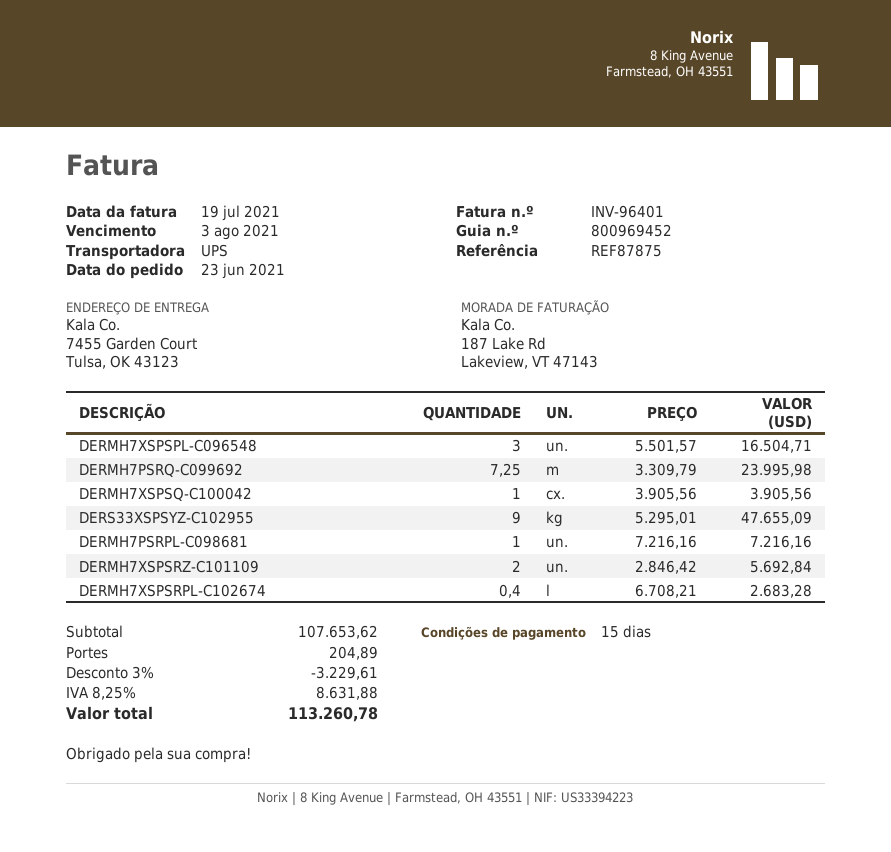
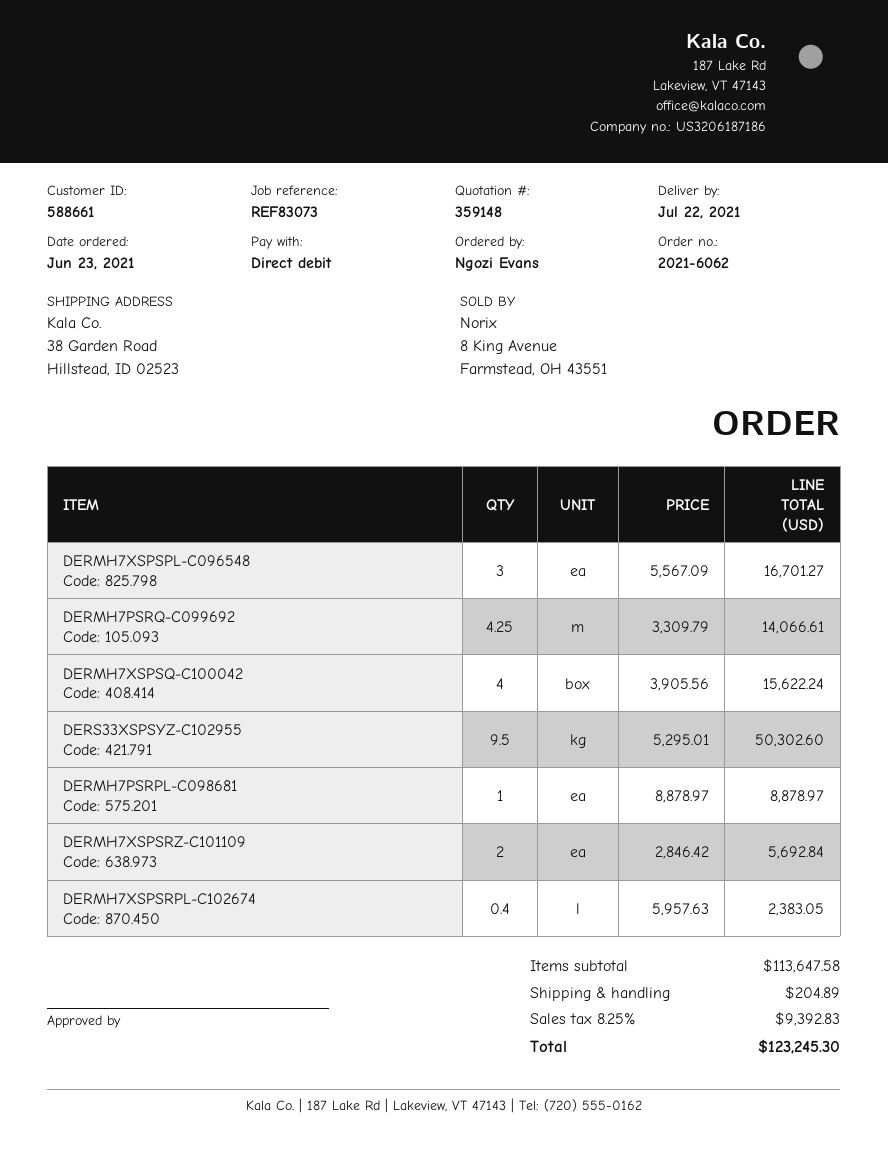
reference: REF87875 -> REF83073
ship to: 7455 Garden Court, Tulsa, OK 43123 -> 38 Garden Road, Hillstead, ID 02523
DERMH7XSPSPL-C096548: 3 x 5501.57 = 16504.71 -> 3 x 5567.09 = 16701.27
DERMH7PSRQ-C099692: 7.25 x 3309.79 = 23995.98 -> 4.25 x 3309.79 = 14066.61
DERMH7XSPSQ-C100042: 1 x 3905.56 = 3905.56 -> 4 x 3905.56 = 15622.24
DERS33XSPSYZ-C102955: 9 x 5295.01 = 47655.09 -> 9.5 x 5295.01 = 50302.60
DERMH7PSRPL-C098681: 1 x 7216.16 = 7216.16 -> 1 x 8878.97 = 8878.97
DERMH7XSPSRPL-C102674: 0.4 x 6708.21 = 2683.28 -> 0.4 x 5957.63 = 2383.05
subtotal: 107653.62 -> 113647.58
discount: 3% = 3229.61 -> none
tax: 8.25% = 8631.88 -> 8.25% = 9392.83
total: 113260.78 -> 123245.30

